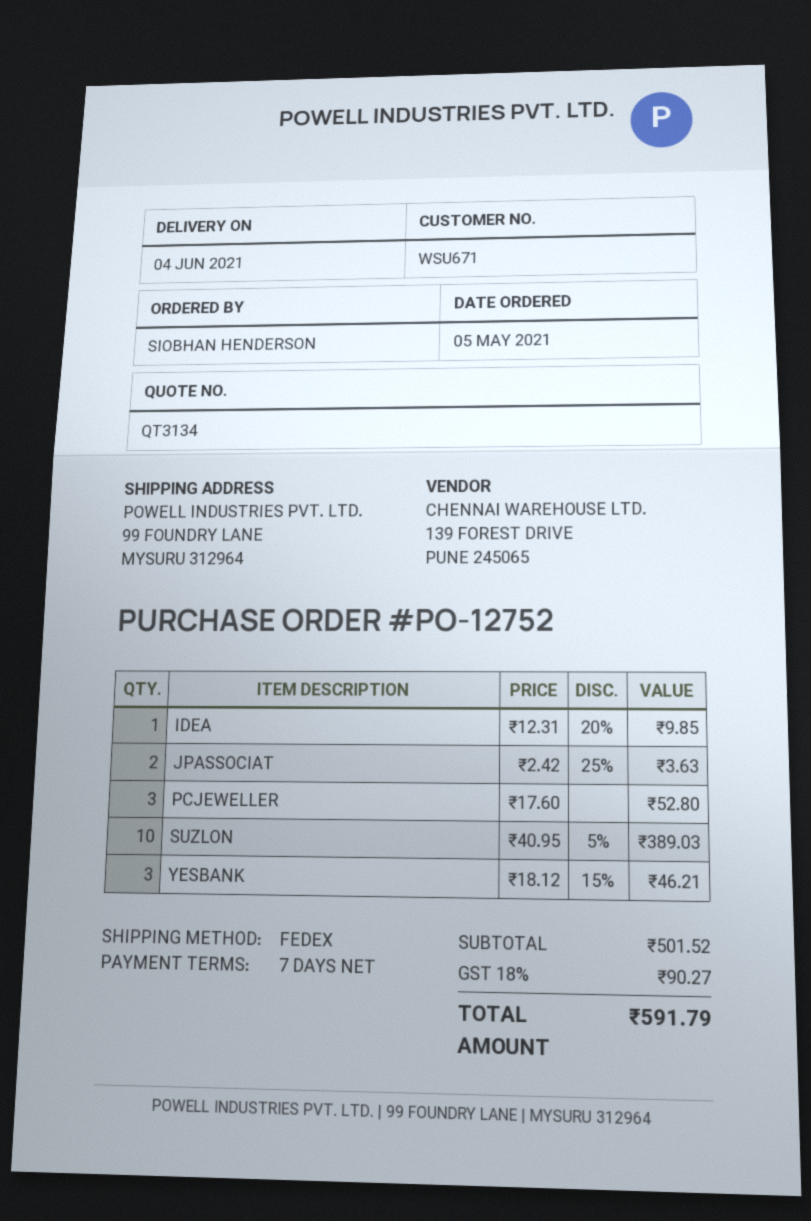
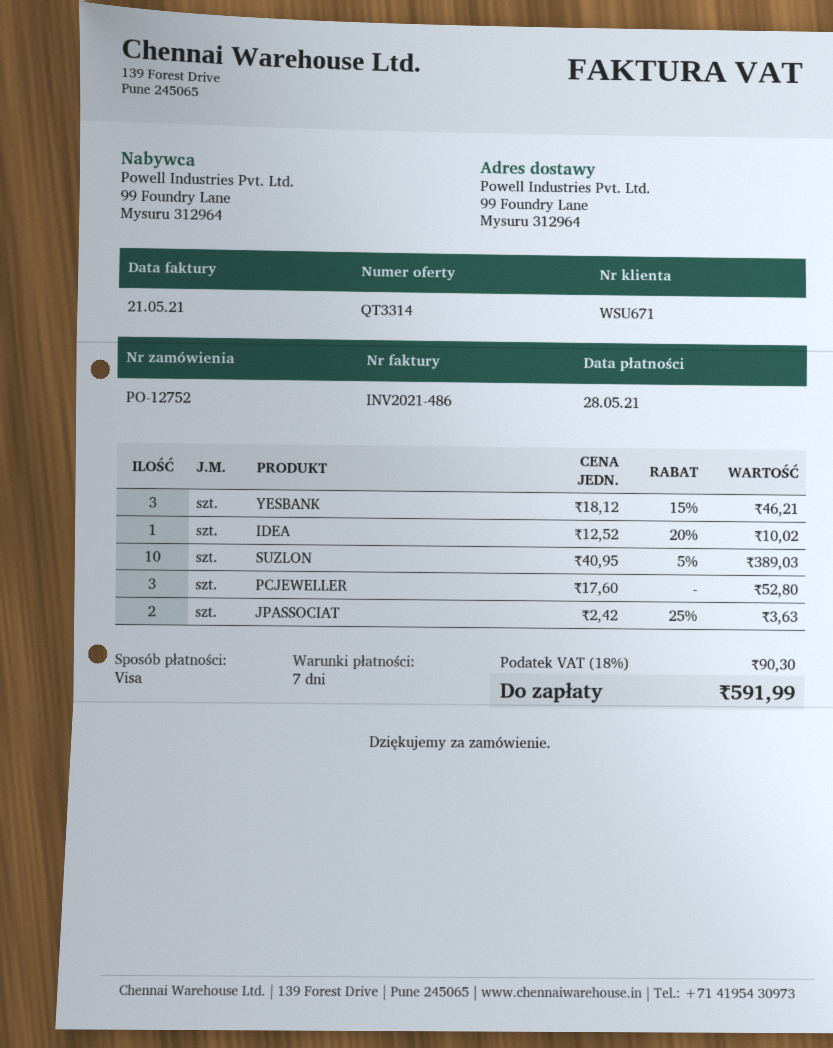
quote number: QT3134 -> QT3314
IDEA: 1 x 12.31 - 20% = 9.85 -> 1 x 12.52 - 20% = 10.02
tax: 18% = 90.27 -> 18% = 90.30
total: 591.79 -> 591.99

